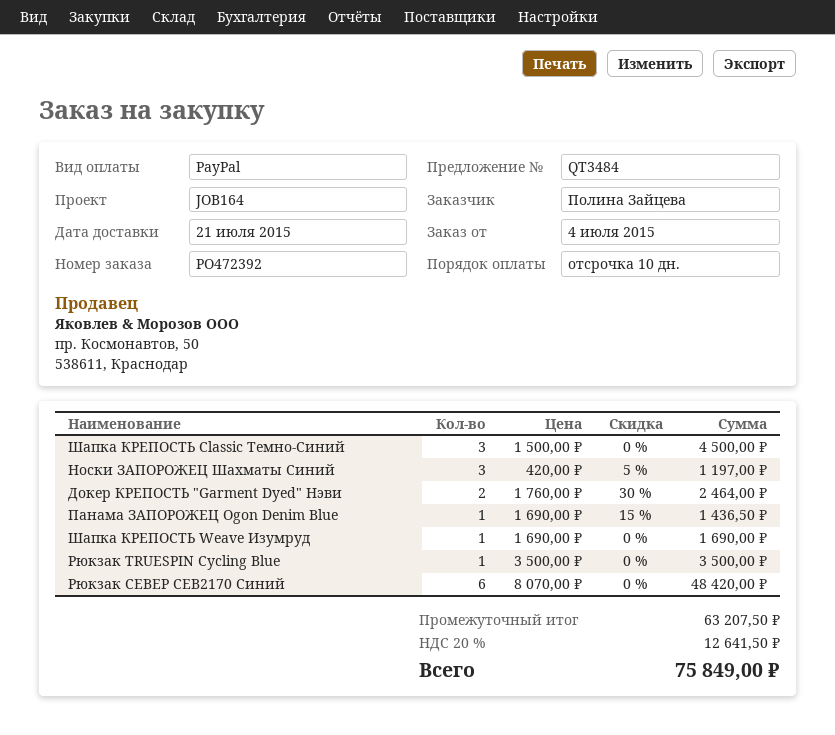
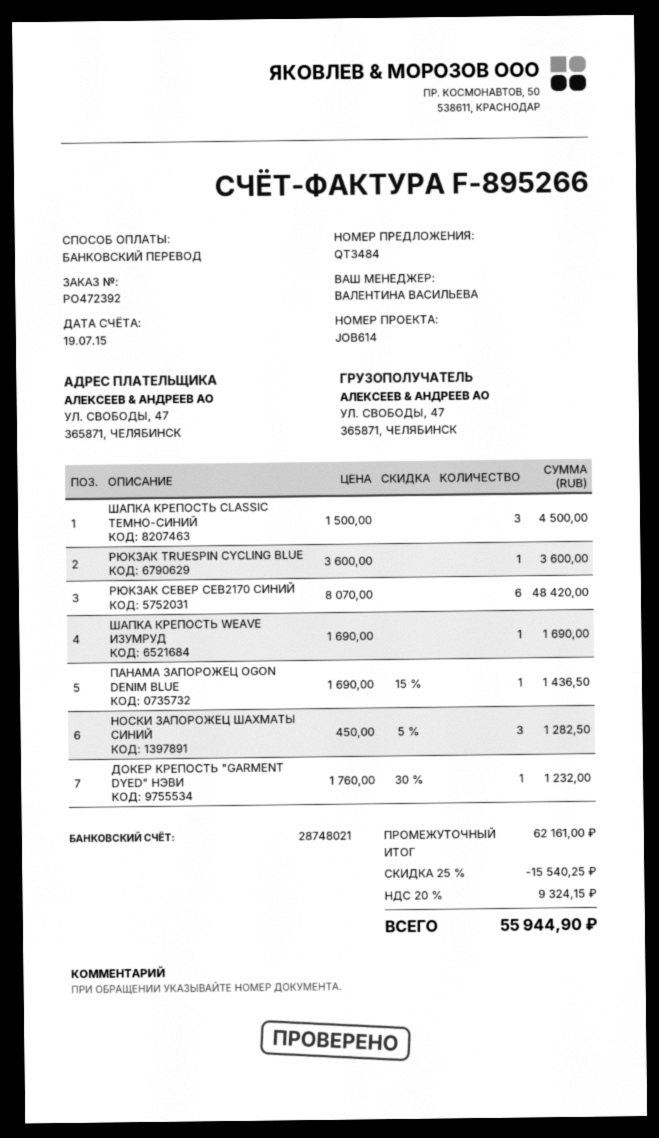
reference: JOB164 -> JOB614
payment method: PayPal -> bank transfer
Носки ЗАПОРОЖЕЦ Шахматы Синий: 3 x 420.00 - 5% = 1197.00 -> 3 x 450.00 - 5% = 1282.50
Докер КРЕПОСТЬ "Garment Dyed" Нэви: 2 x 1760.00 - 30% = 2464.00 -> 1 x 1760.00 - 30% = 1232.00
Рюкзак TRUESPIN Cycling Blue: 1 x 3500.00 = 3500.00 -> 1 x 3600.00 = 3600.00
subtotal: 63207.50 -> 62161.00
discount: none -> 25% = 15540.25
tax: 20% = 12641.50 -> 20% = 9324.15
total: 75849.00 -> 55944.90

